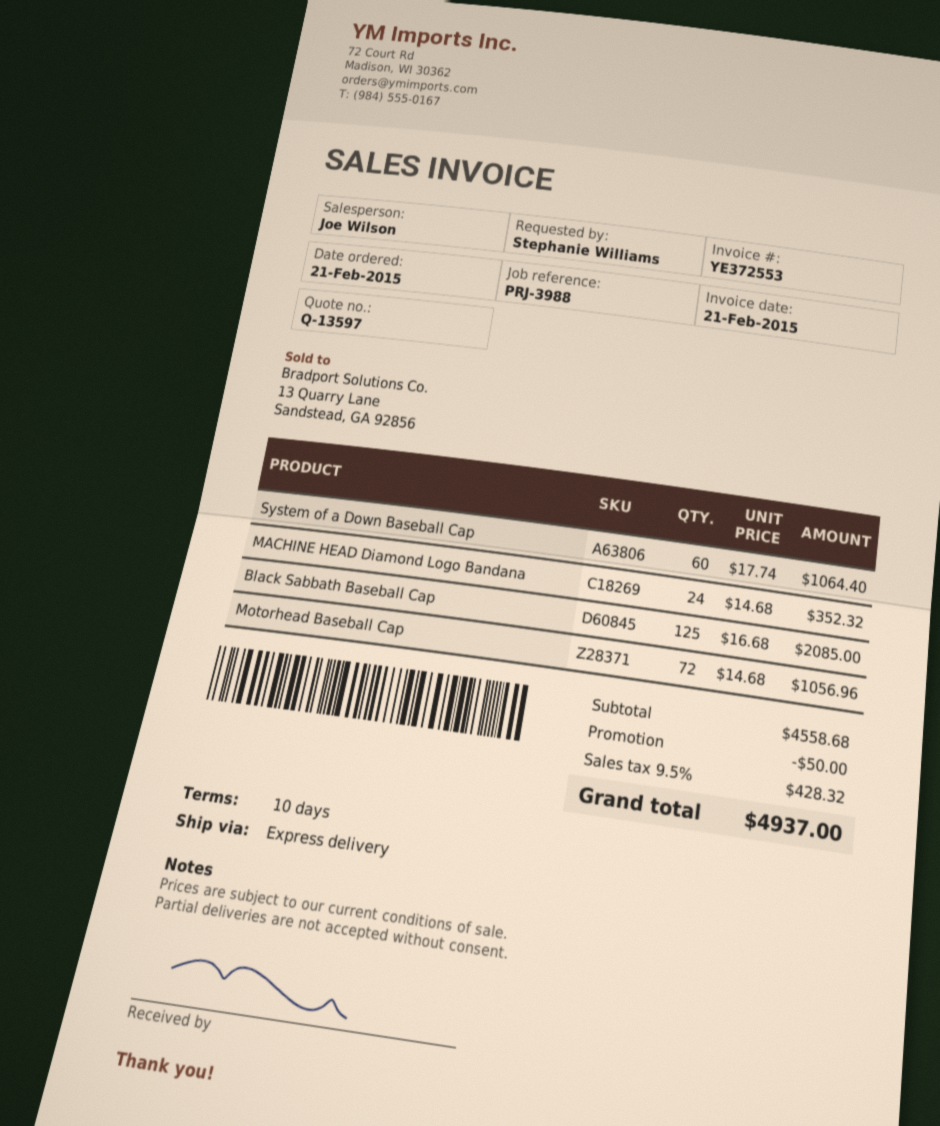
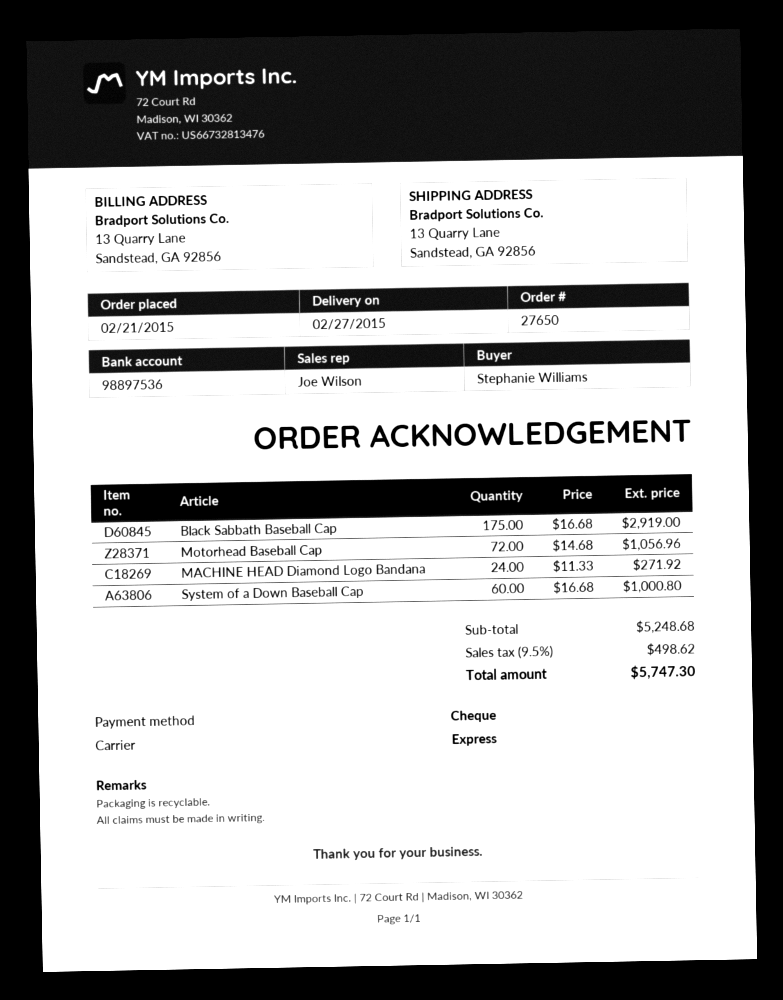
System of a Down Baseball Cap: 60 x 17.74 = 1064.40 -> 60 x 16.68 = 1000.80
MACHINE HEAD Diamond Logo Bandana: 24 x 14.68 = 352.32 -> 24 x 11.33 = 271.92
Black Sabbath Baseball Cap: 125 x 16.68 = 2085.00 -> 175 x 16.68 = 2919.00
subtotal: 4558.68 -> 5248.68
discount: 50.00 -> none
tax: 9.5% = 428.32 -> 9.5% = 498.62
total: 4937.00 -> 5747.30

